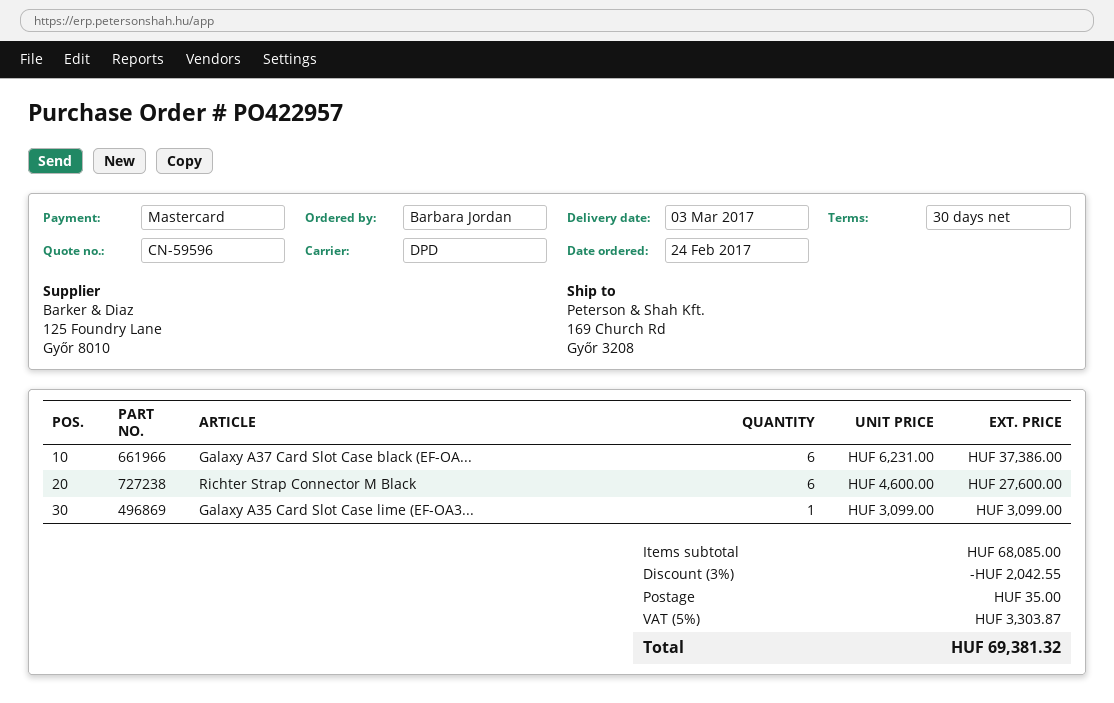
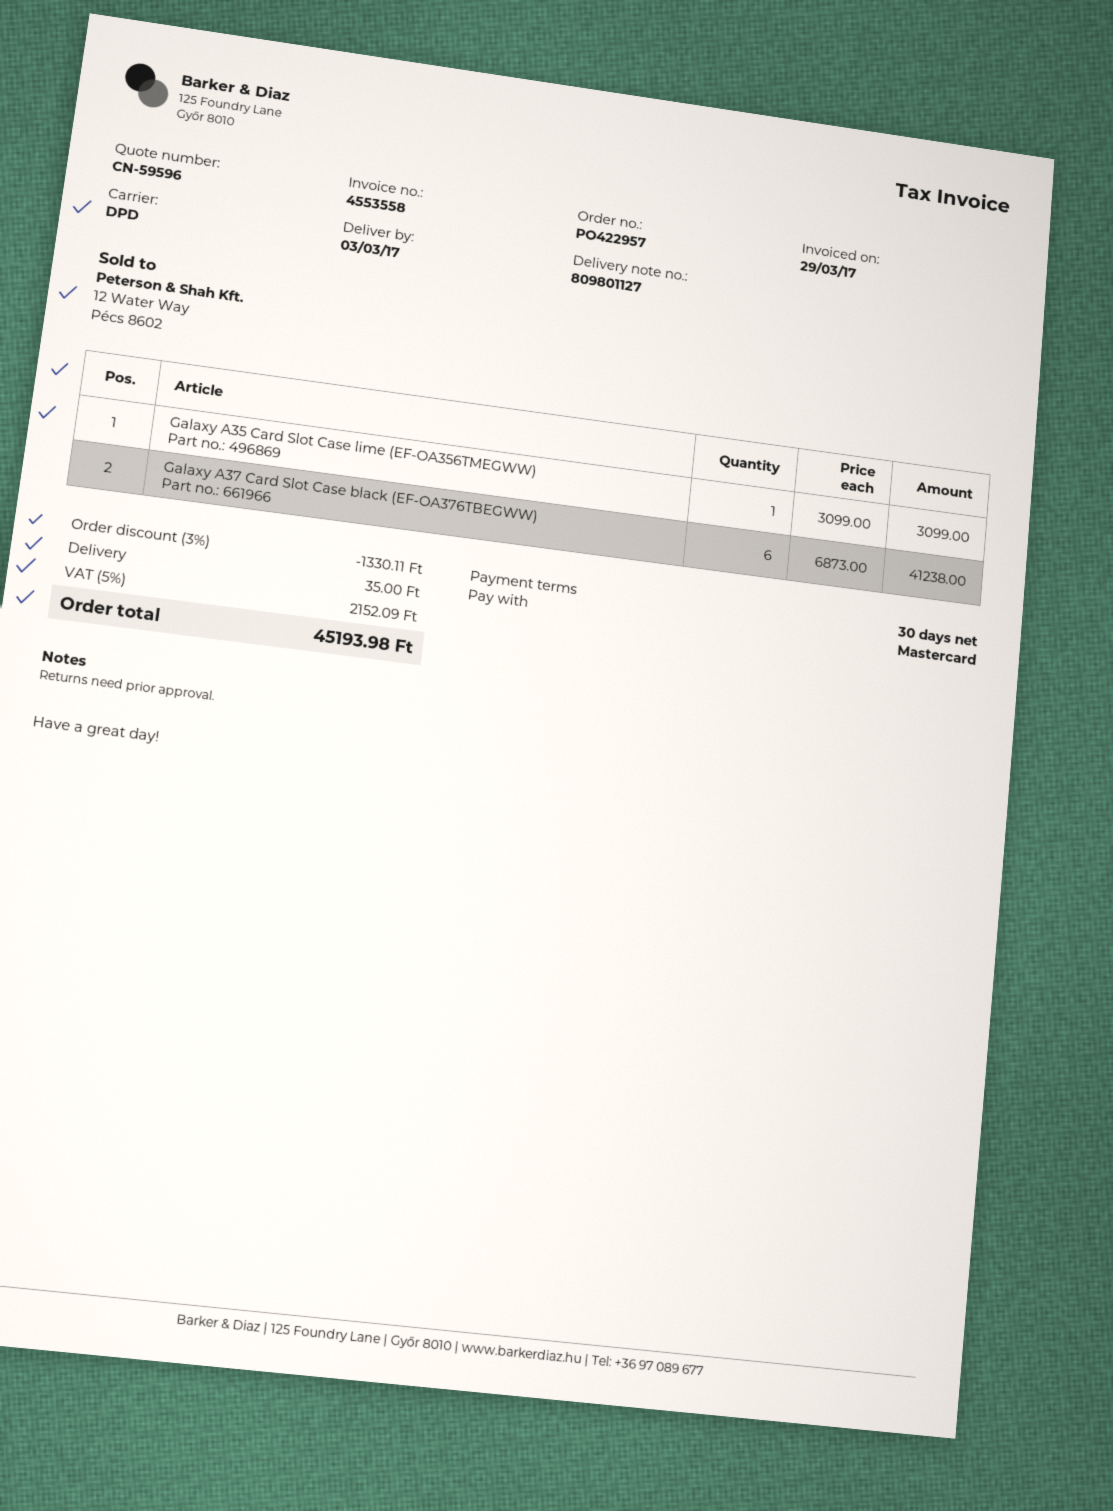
Galaxy A37 Card Slot Case black (EF-OA...: 6 x 6231.00 = 37386.00 -> 6 x 6873.00 = 41238.00
Richter Strap Connector M Black: 6 x 4600.00 = 27600.00 -> none
discount: 3% = 2042.55 -> 3% = 1330.11
tax: 5% = 3303.87 -> 5% = 2152.09
total: 69381.32 -> 45193.98

